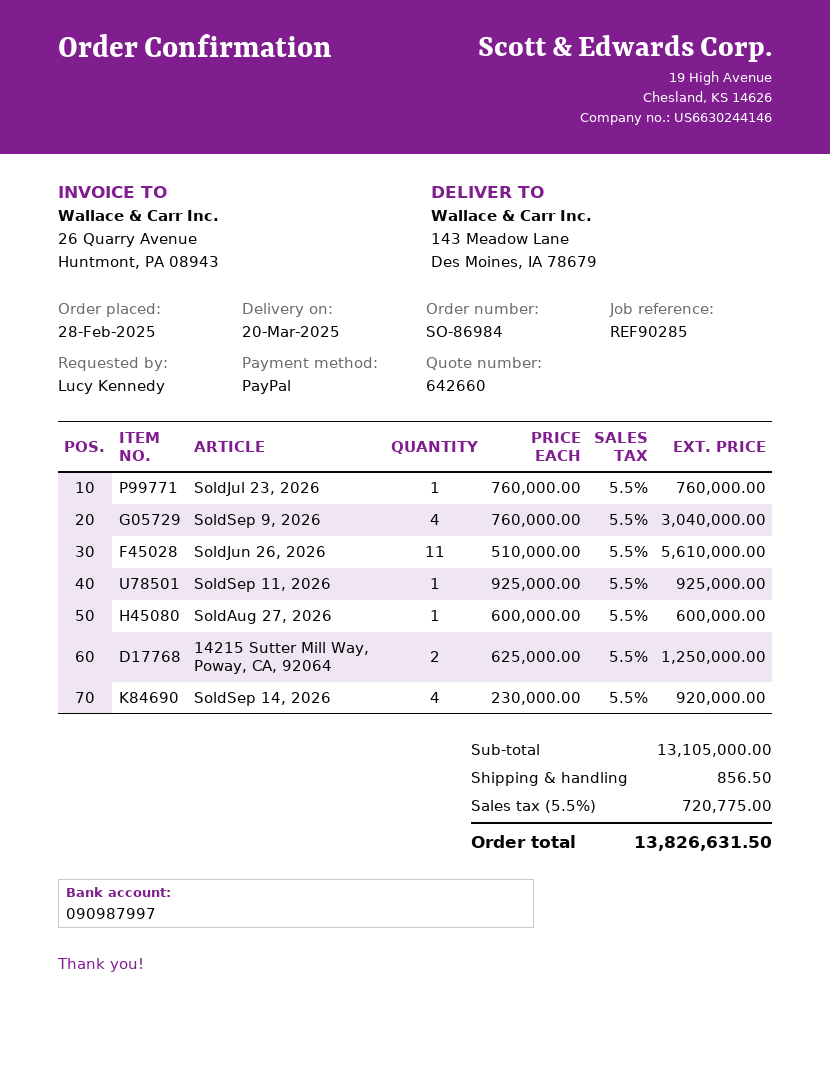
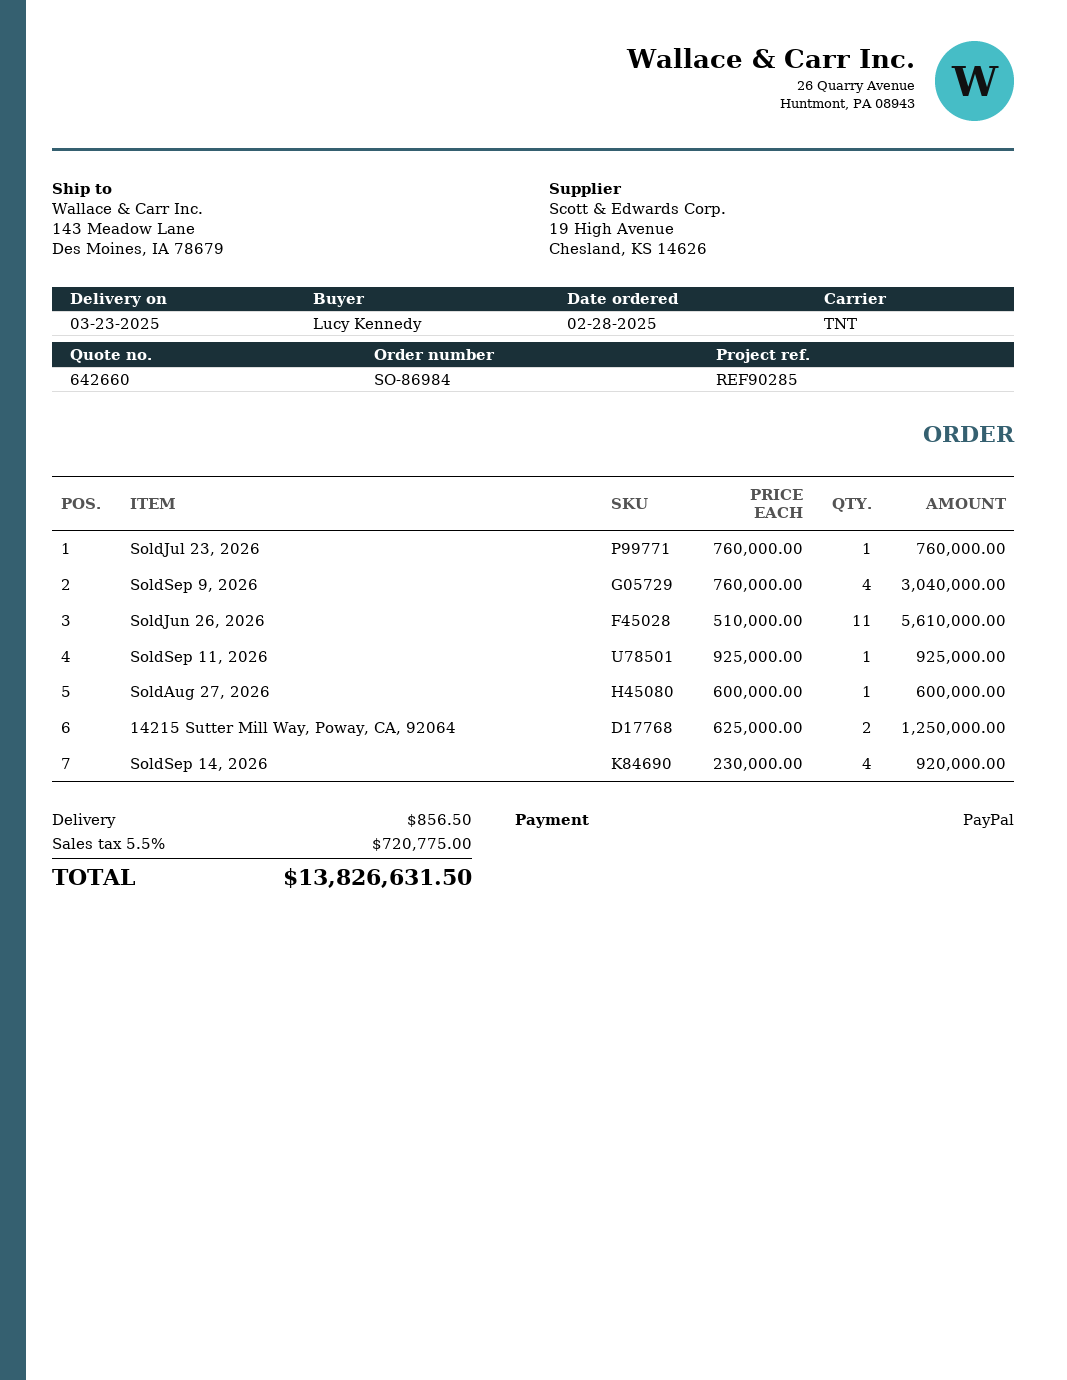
delivery date: 2025-03-20 -> 2025-03-23

